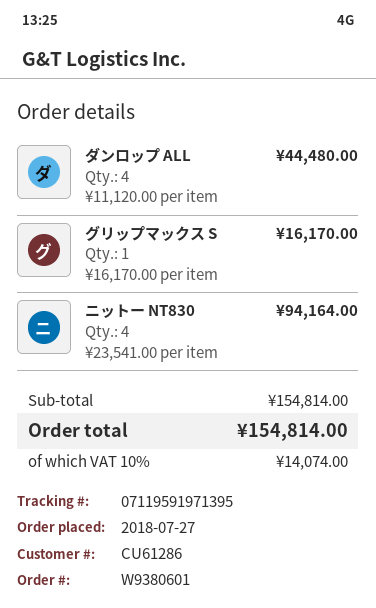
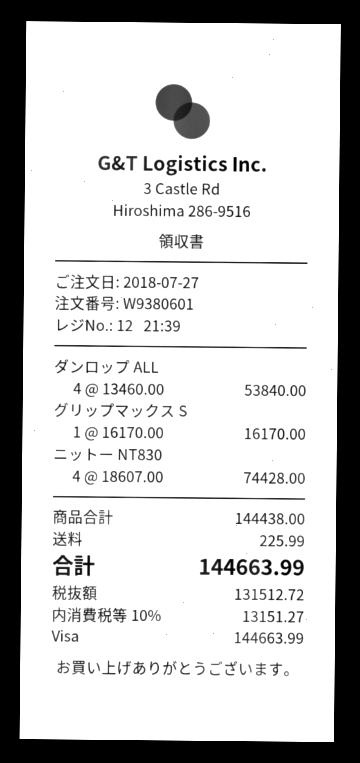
ダンロップ ALL: 4 x 11120.00 = 44480.00 -> 4 x 13460.00 = 53840.00
ニットー NT830: 4 x 23541.00 = 94164.00 -> 4 x 18607.00 = 74428.00
subtotal: 154814.00 -> 144438.00
shipping: none -> 225.99
tax: 10% = 14074.00 -> 10% = 13151.27
total: 154814.00 -> 144663.99

